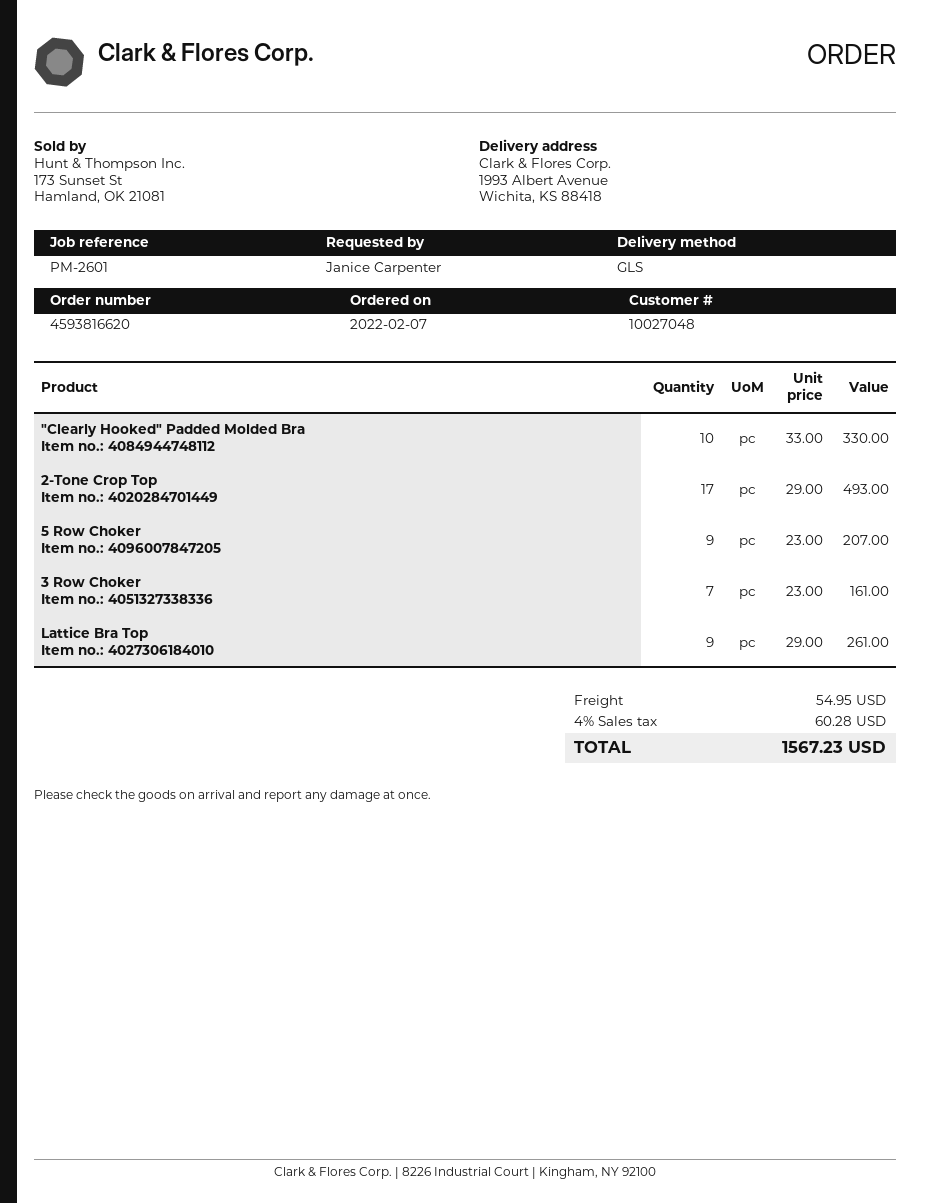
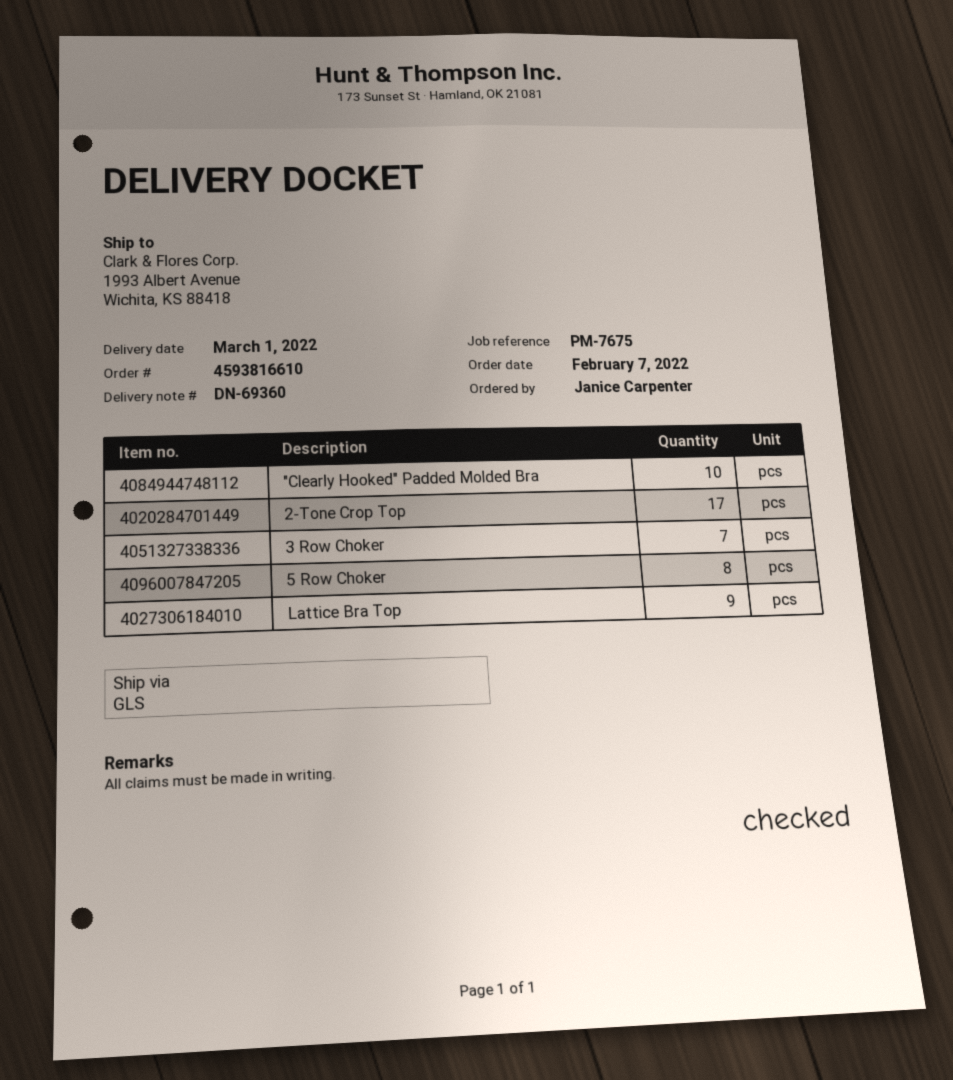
order number: 4593816620 -> 4593816610
reference: PM-2601 -> PM-7675
5 Row Choker: 9 -> 8

